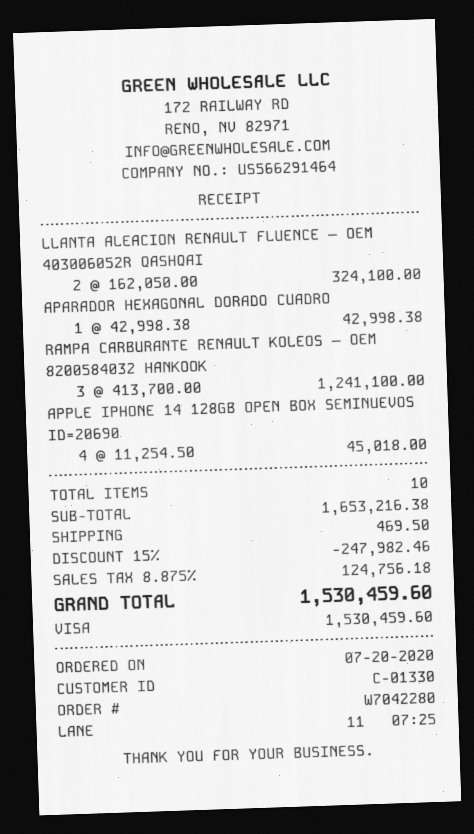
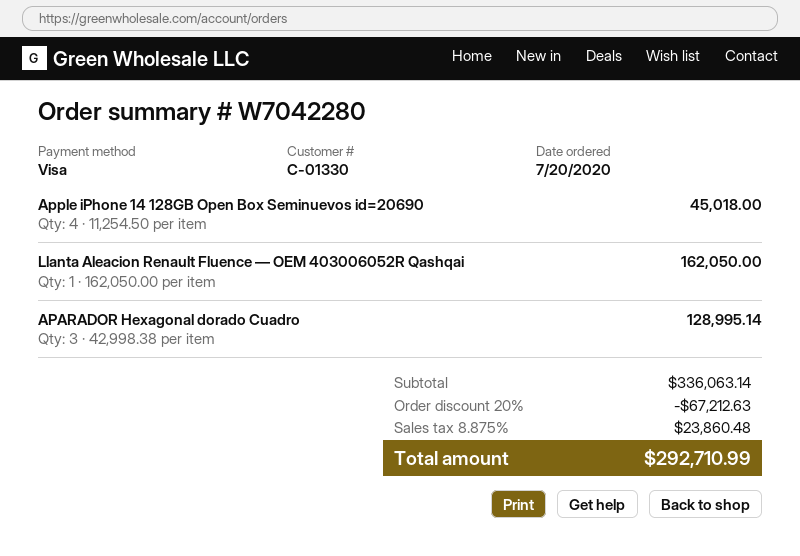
LLANTA ALEACION RENAULT FLUENCE — OEM 403006052R QASHQAI: 2 x 162050.00 = 324100.00 -> 1 x 162050.00 = 162050.00
APARADOR HEXAGONAL DORADO CUADRO: 1 x 42998.38 = 42998.38 -> 3 x 42998.38 = 128995.14
RAMPA CARBURANTE RENAULT KOLEOS — OEM 8200584032 HANKOOK: 3 x 413700.00 = 1241100.00 -> none
subtotal: 1653216.38 -> 336063.14
discount: 15% = 247982.46 -> 20% = 67212.63
shipping: 469.50 -> none
tax: 8.875% = 124756.18 -> 8.875% = 23860.48
total: 1530459.60 -> 292710.99

